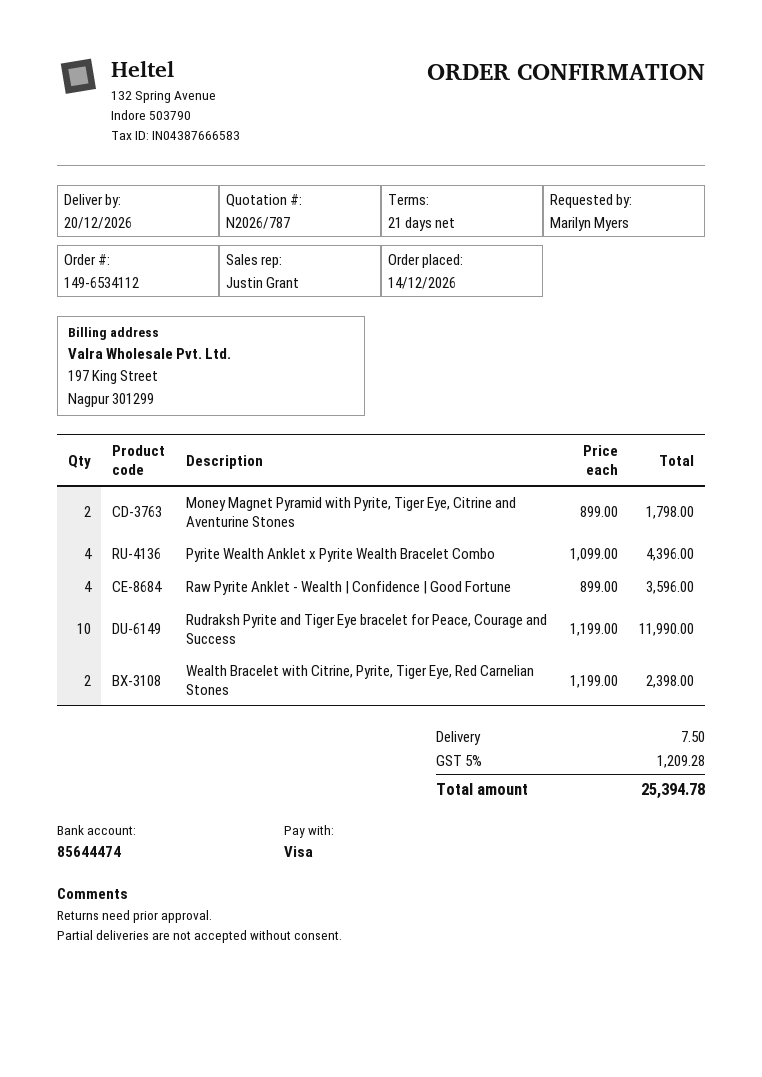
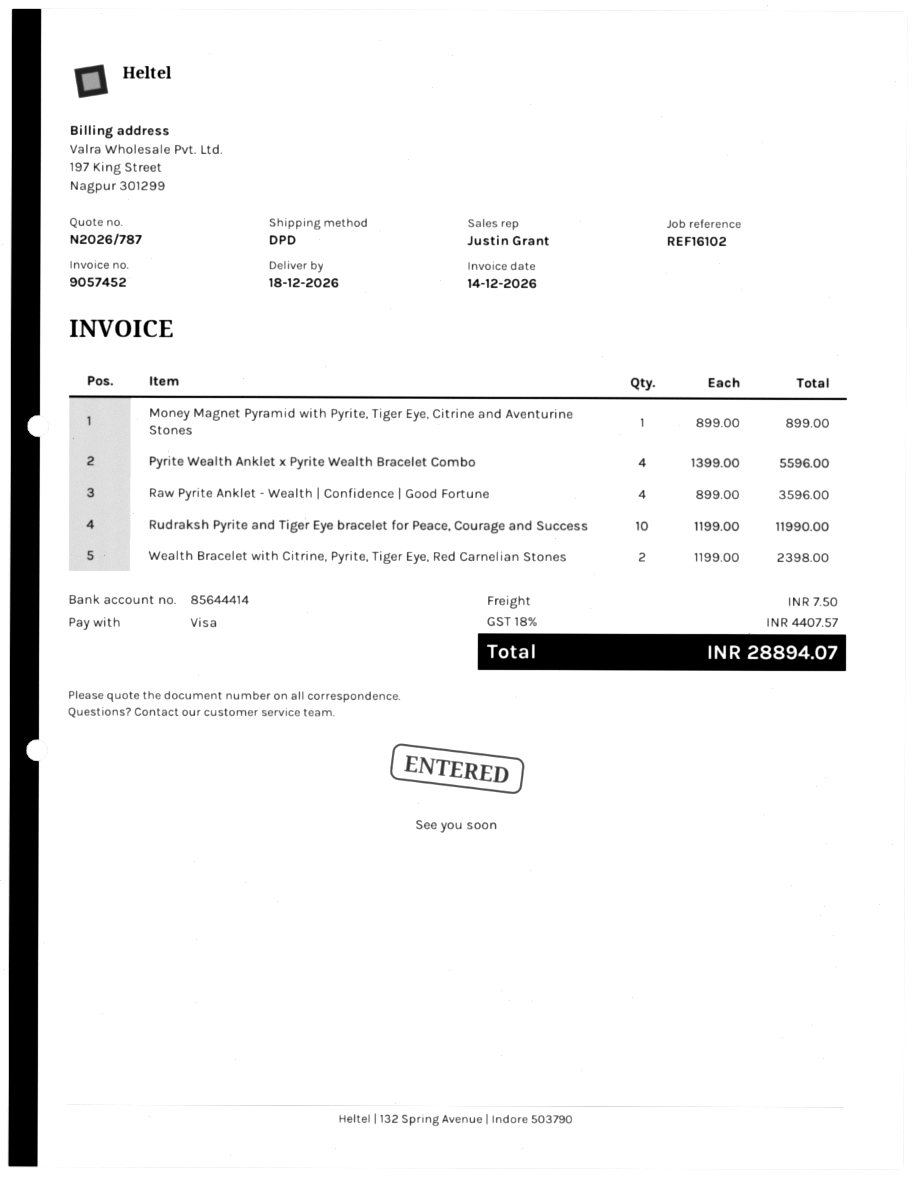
delivery date: 2026-12-20 -> 2026-12-18
bank account: 85644474 -> 85644414
Money Magnet Pyramid with Pyrite, Tiger Eye, Citrine and Aventurine Stones: 2 x 899.00 = 1798.00 -> 1 x 899.00 = 899.00
Pyrite Wealth Anklet x Pyrite Wealth Bracelet Combo: 4 x 1099.00 = 4396.00 -> 4 x 1399.00 = 5596.00
tax: 5% = 1209.28 -> 18% = 4407.57
total: 25394.78 -> 28894.07

